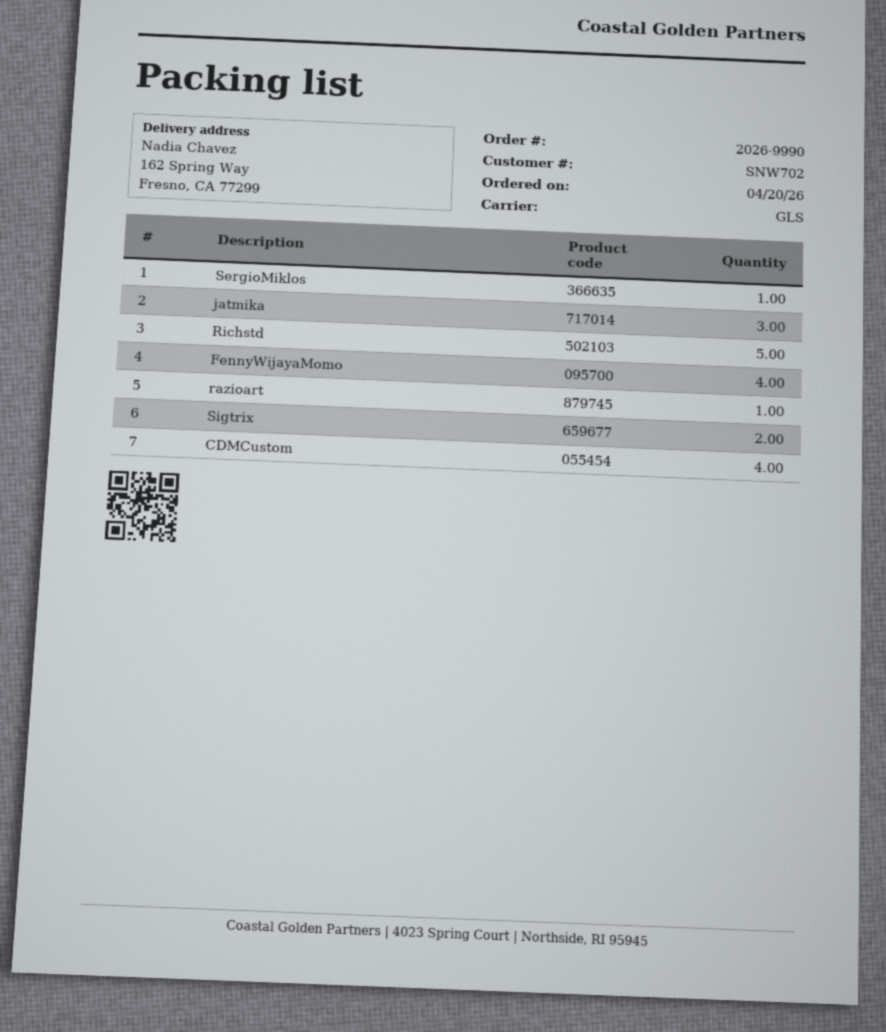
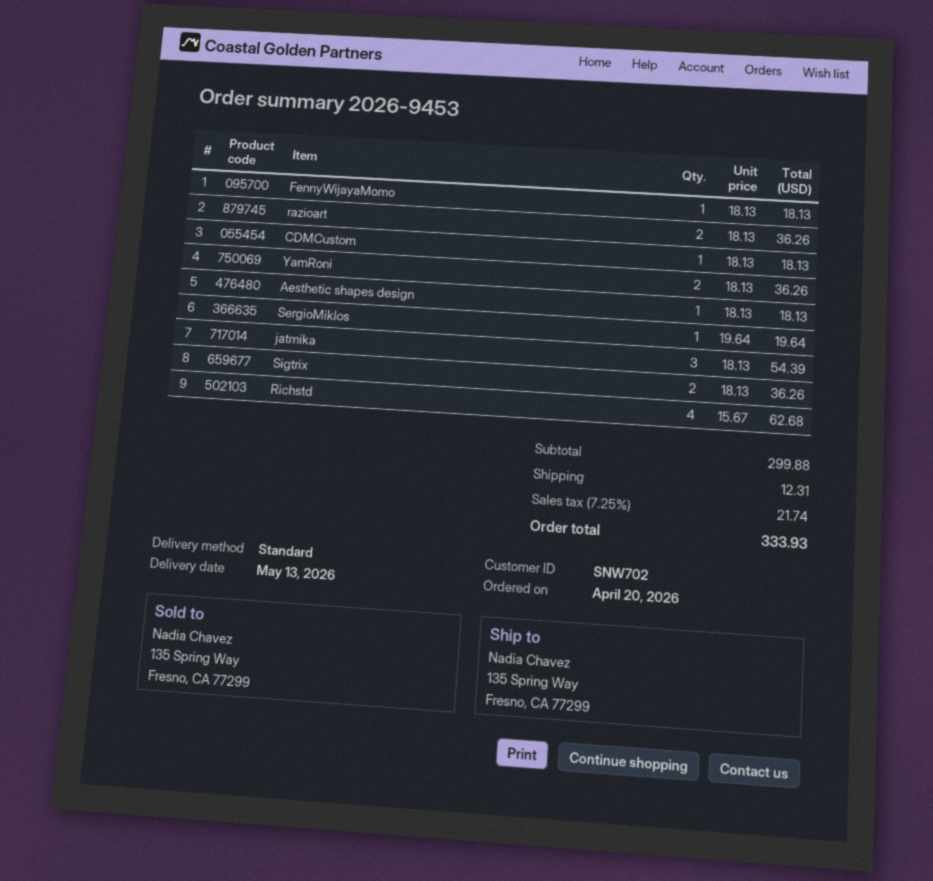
order number: 2026-9990 -> 2026-9453
shipping method: GLS -> standard
ship to: 162 Spring Way, Fresno, CA 77299 -> 135 Spring Way, Fresno, CA 77299
Richstd: 5 -> 4
FennyWijayaMomo: 4 -> 1
razioart: 1 -> 2
CDMCustom: 4 -> 1
YamRoni: none -> 2
Aesthetic shapes design: none -> 1

